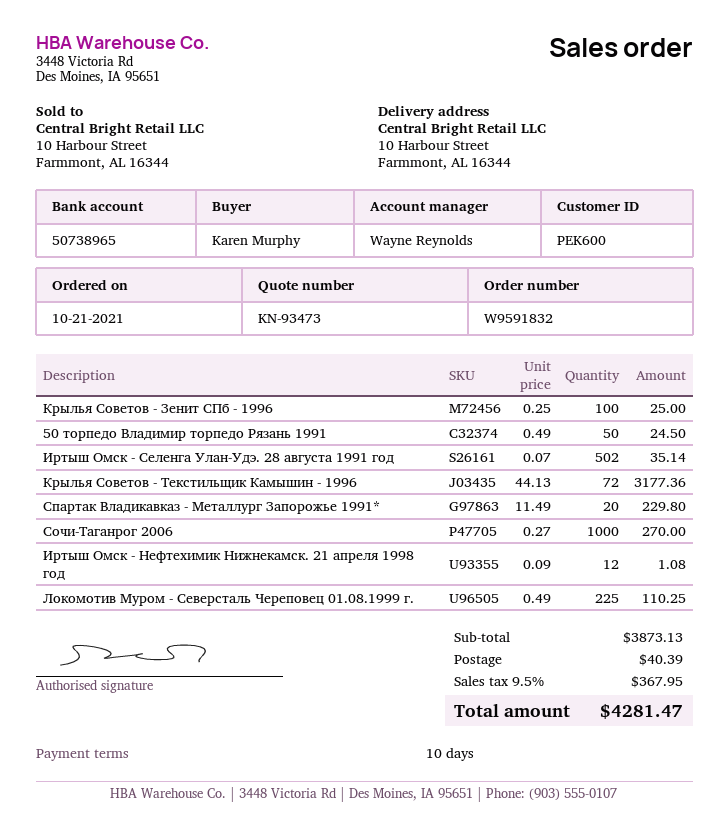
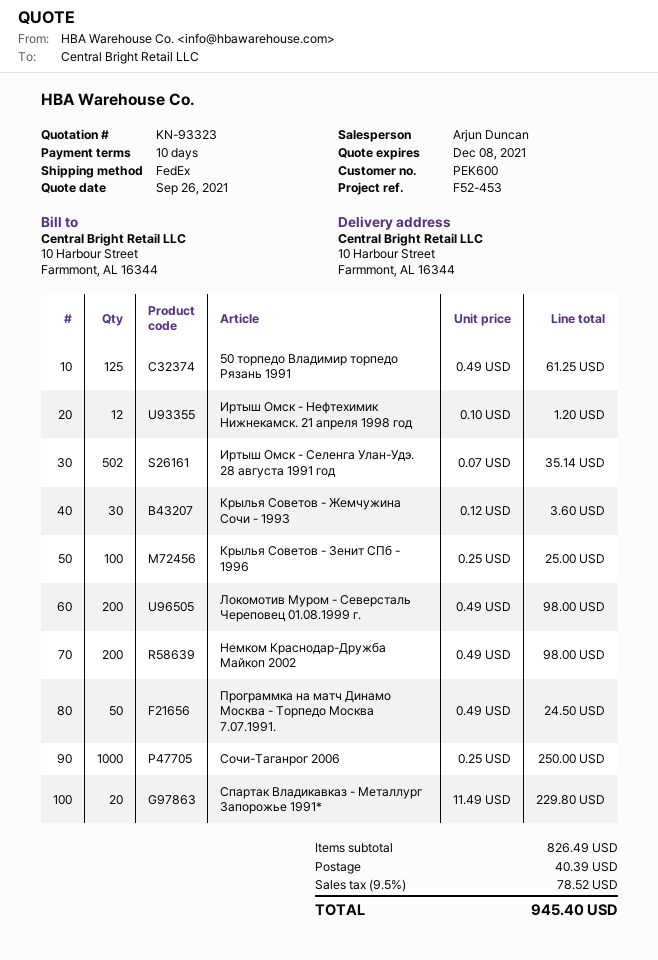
quote number: KN-93473 -> KN-93323
sales rep: Wayne Reynolds -> Arjun Duncan
50 торпедо Владимир торпедо Рязань 1991: 50 x 0.49 = 24.50 -> 125 x 0.49 = 61.25
Крылья Советов - Текстильщик Камышин - 1996: 72 x 44.13 = 3177.36 -> none
Сочи-Таганрог 2006: 1000 x 0.27 = 270.00 -> 1000 x 0.25 = 250.00
Иртыш Омск - Нефтехимик Нижнекамск. 21 апреля 1998 год: 12 x 0.09 = 1.08 -> 12 x 0.10 = 1.20
Локомотив Муром - Северсталь Череповец 01.08.1999 г.: 225 x 0.49 = 110.25 -> 200 x 0.49 = 98.00
Крылья Советов - Жемчужина Сочи - 1993: none -> 30 x 0.12 = 3.60
Немком Краснодар-Дружба Майкоп 2002: none -> 200 x 0.49 = 98.00
Программка на матч Динамо Москва - Торпедо Москва 7.07.1991.: none -> 50 x 0.49 = 24.50
subtotal: 3873.13 -> 826.49
tax: 9.5% = 367.95 -> 9.5% = 78.52
total: 4281.47 -> 945.40

